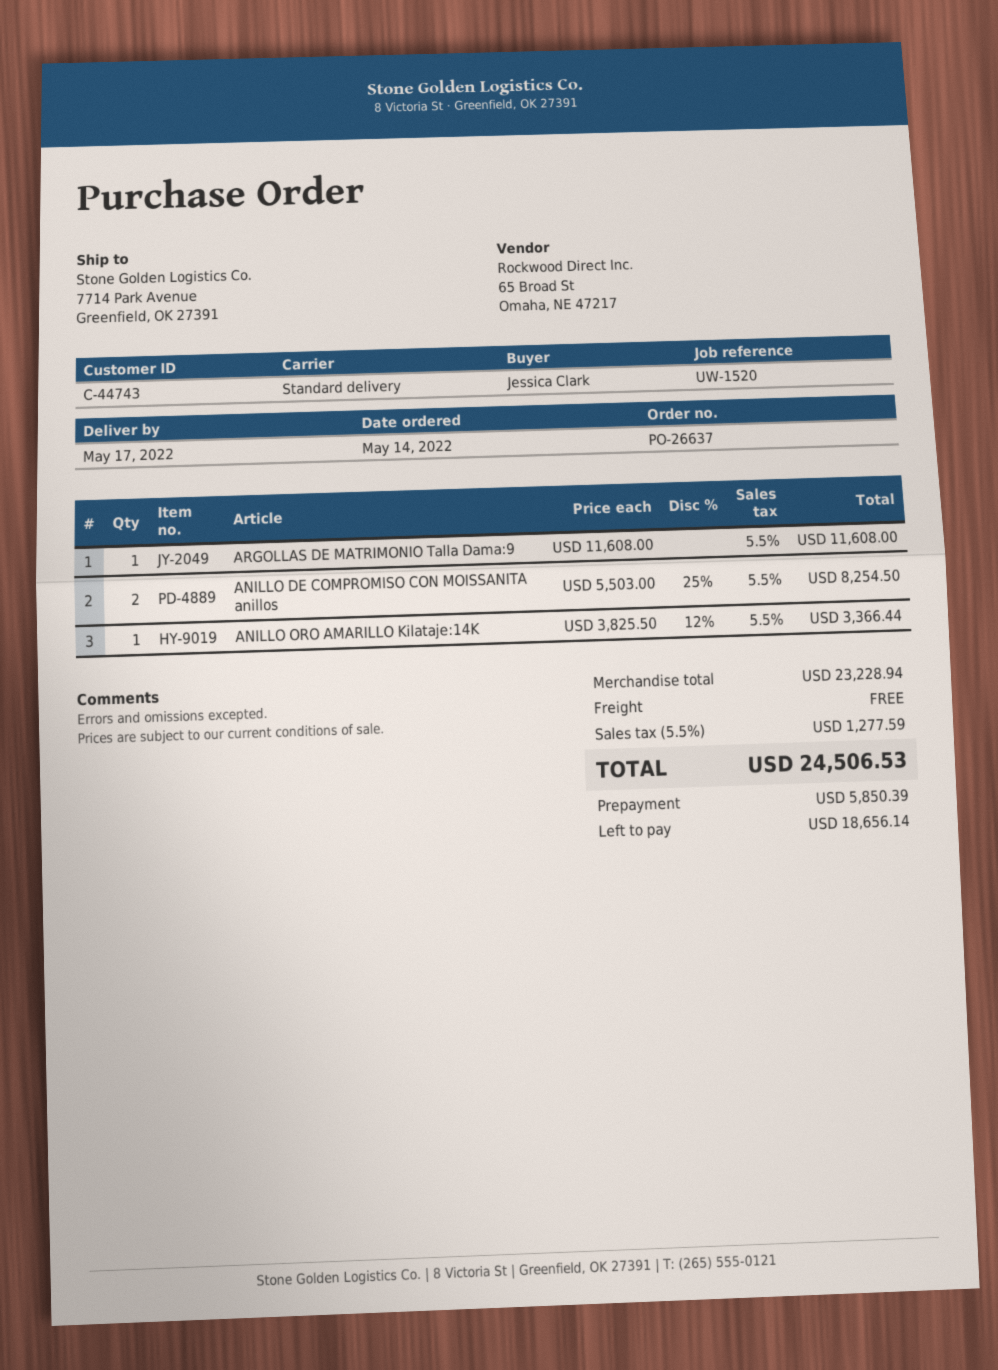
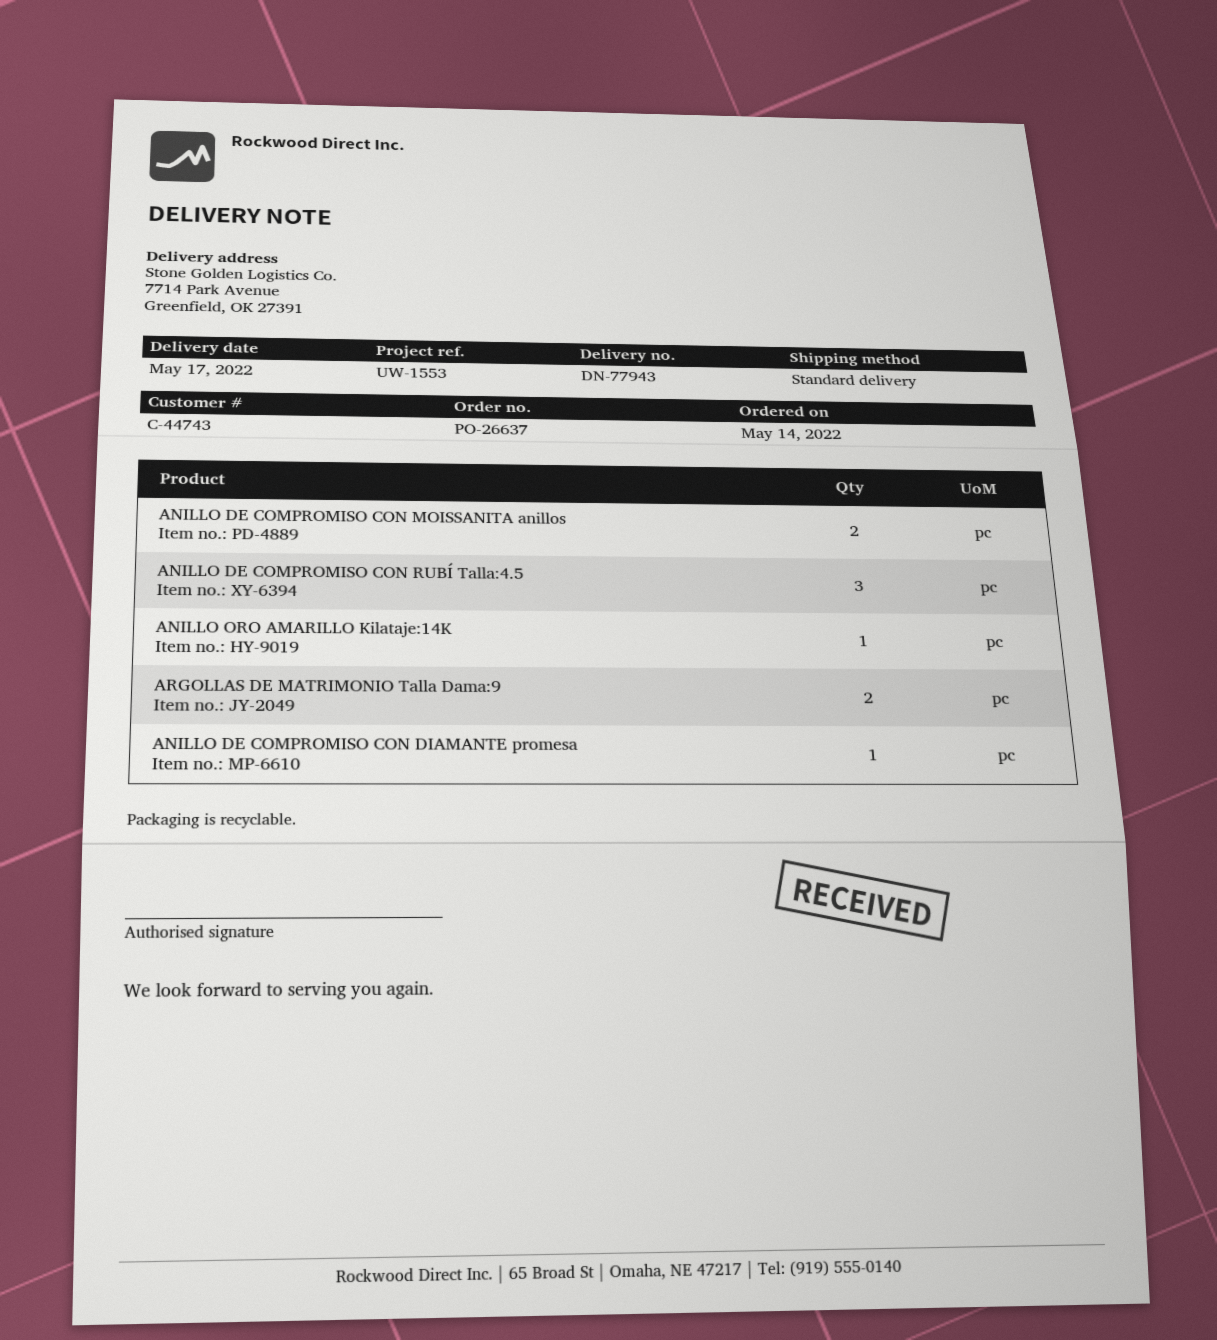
reference: UW-1520 -> UW-1553
ARGOLLAS DE MATRIMONIO Talla Dama:9: 1 -> 2
ANILLO DE COMPROMISO CON RUBÍ Talla:4.5: none -> 3
ANILLO DE COMPROMISO CON DIAMANTE promesa: none -> 1

